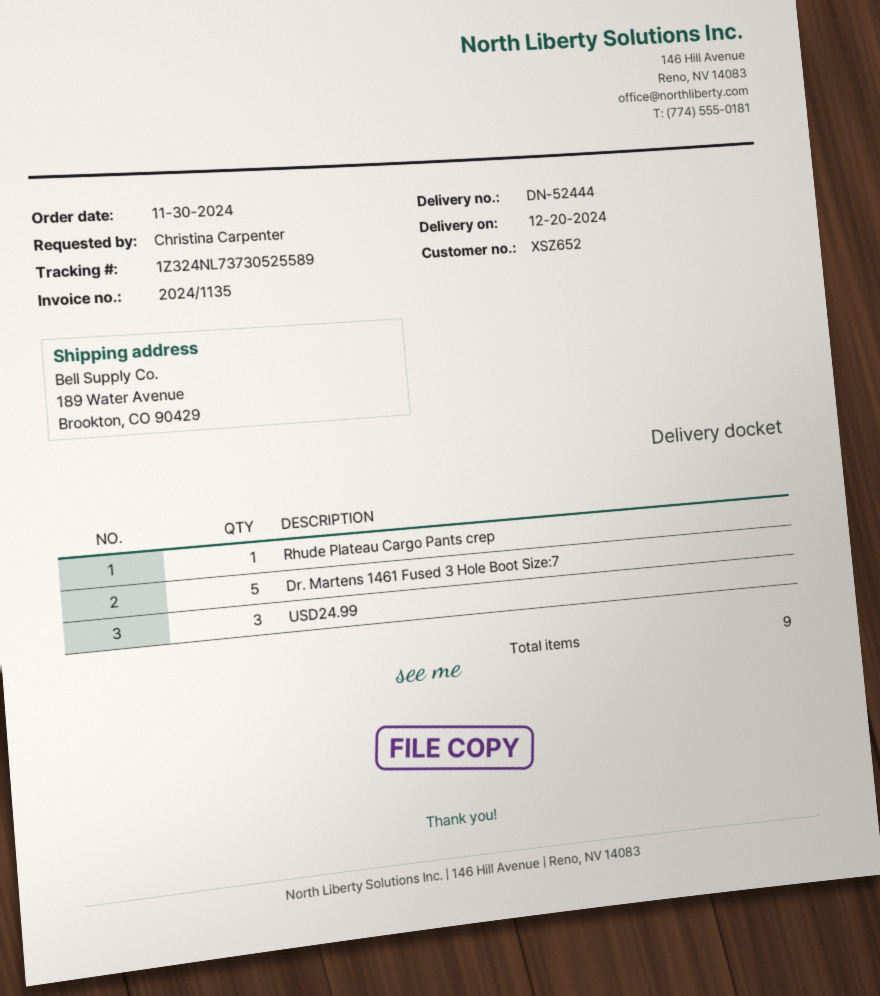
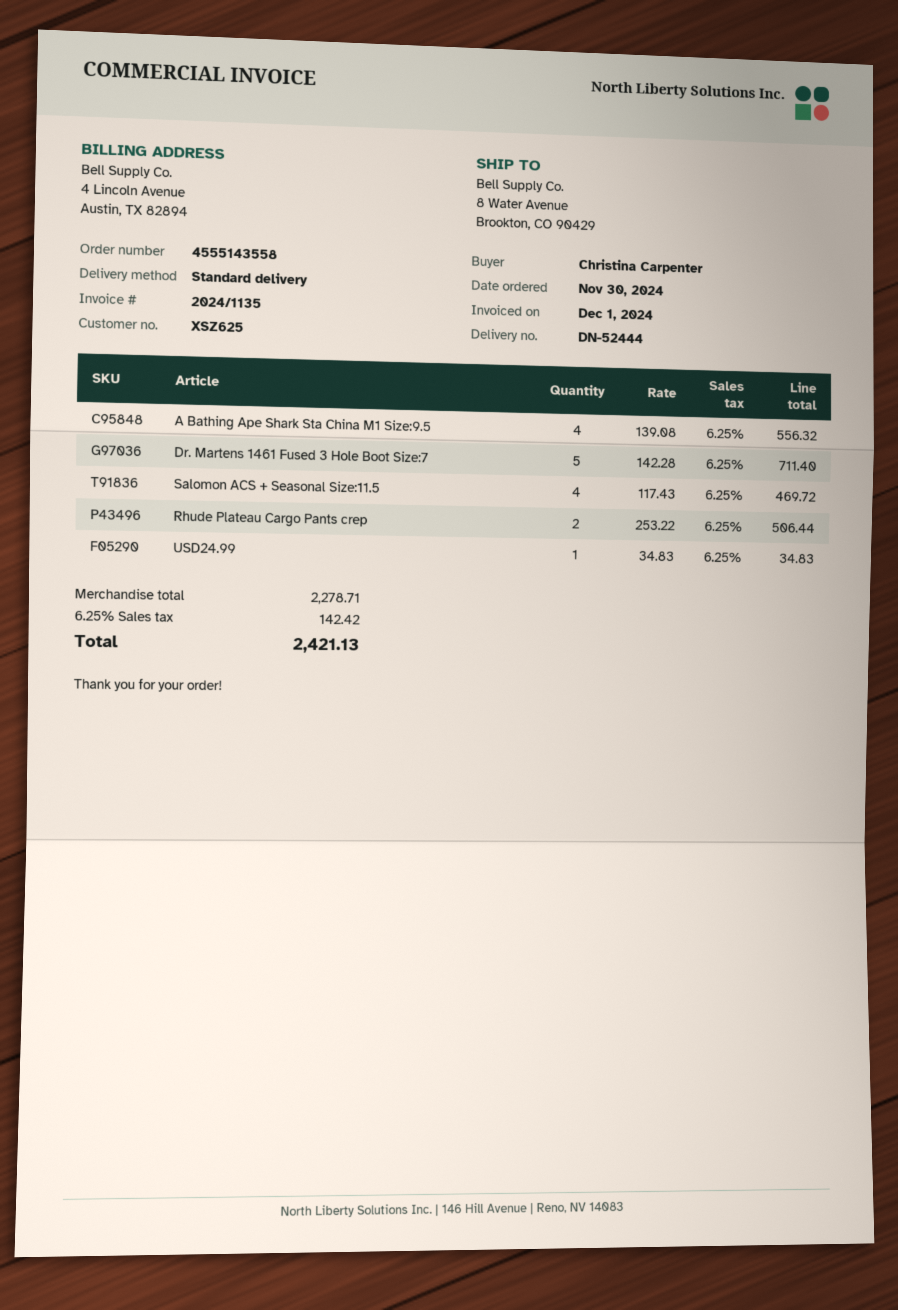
customer number: XSZ652 -> XSZ625
ship to: 189 Water Avenue, Brookton, CO 90429 -> 8 Water Avenue, Brookton, CO 90429
Rhude Plateau Cargo Pants crep: 1 -> 2
USD24.99: 3 -> 1
A Bathing Ape Shark Sta China M1 Size:9.5: none -> 4
Salomon ACS + Seasonal Size:11.5: none -> 4

